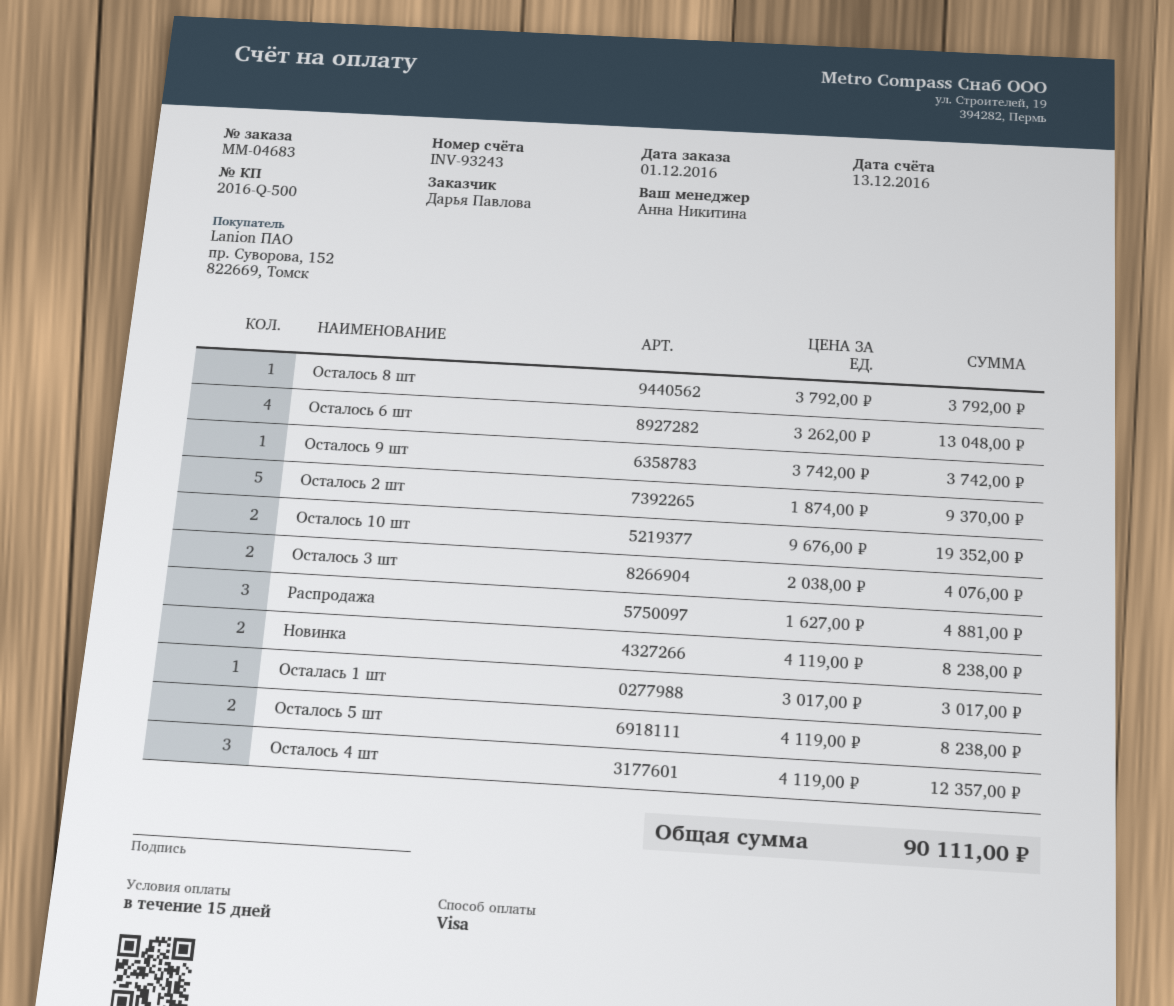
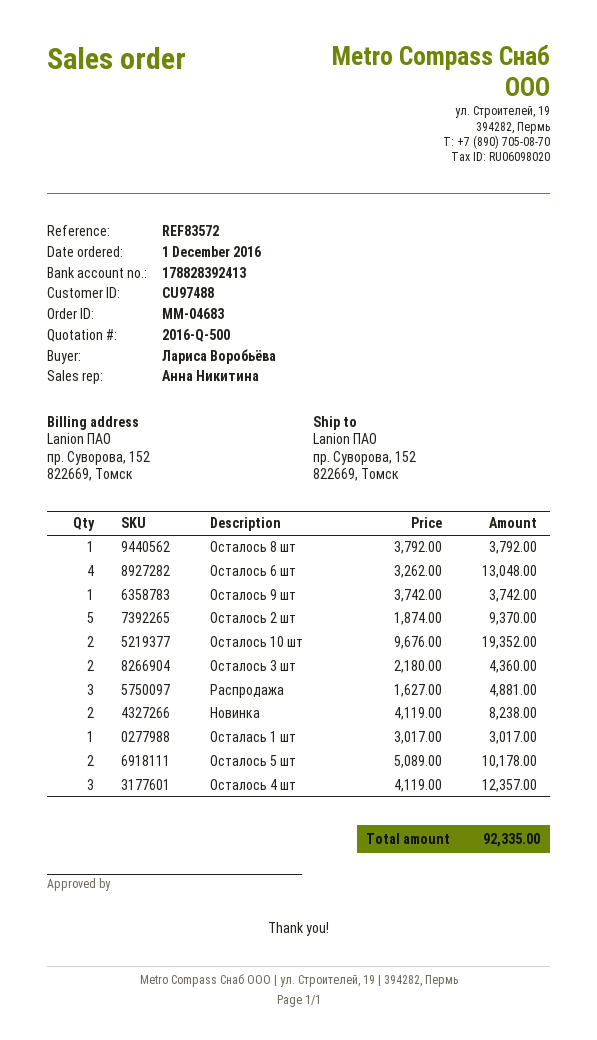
ordered by: Дарья Павлова -> Лариса Воробьёва
Осталось 3 шт: 2 x 2038.00 = 4076.00 -> 2 x 2180.00 = 4360.00
Осталось 5 шт: 2 x 4119.00 = 8238.00 -> 2 x 5089.00 = 10178.00
total: 90111.00 -> 92335.00

